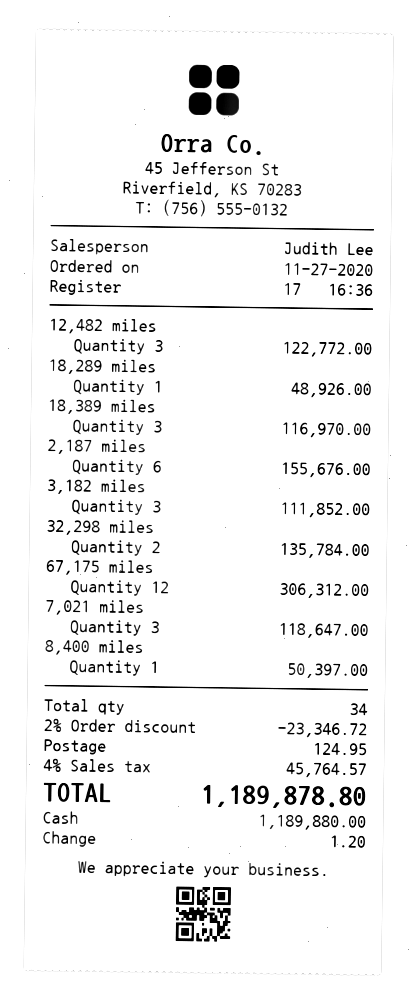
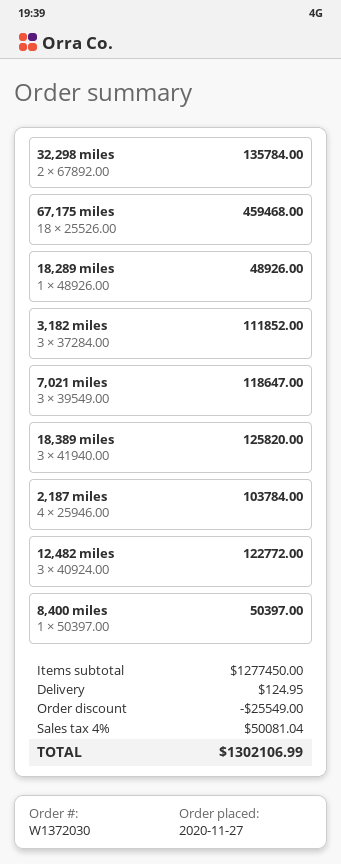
18,389 miles: 3 for 116970.00 -> 3 for 125820.00
2,187 miles: 6 for 155676.00 -> 4 for 103784.00
67,175 miles: 12 for 306312.00 -> 18 for 459468.00
discount: 23346.72 -> 25549.00
tax: 4% = 45764.57 -> 4% = 50081.04
total: 1189878.80 -> 1302106.99

